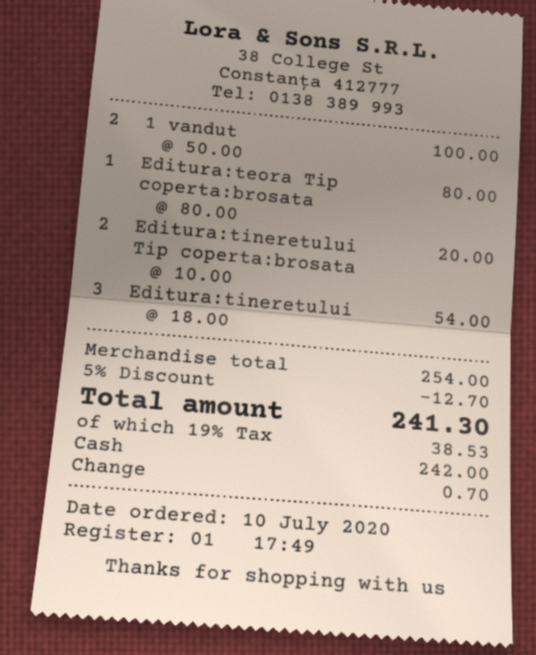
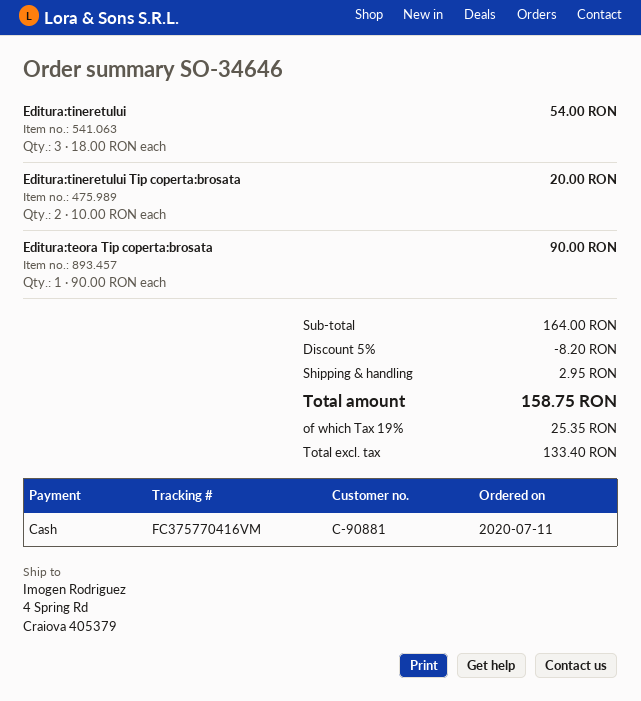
order date: 2020-07-10 -> 2020-07-11
1 vandut: 2 x 50.00 = 100.00 -> none
Editura:teora Tip coperta:brosata: 1 x 80.00 = 80.00 -> 1 x 90.00 = 90.00
subtotal: 254.00 -> 164.00
discount: 5% = 12.70 -> 5% = 8.20
shipping: none -> 2.95
tax: 19% = 38.53 -> 19% = 25.35
total: 241.30 -> 158.75

